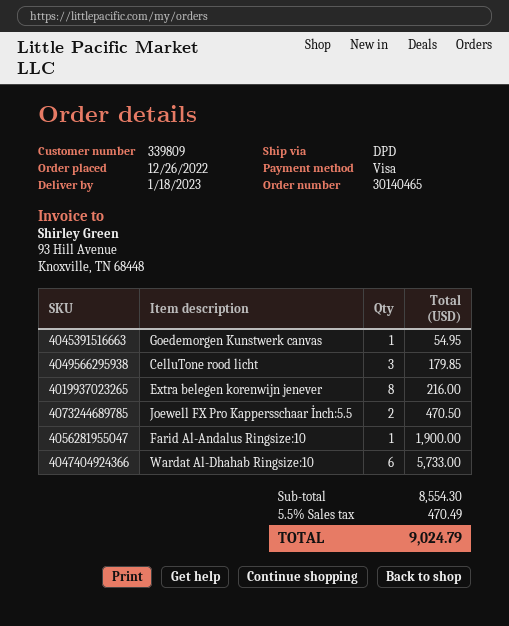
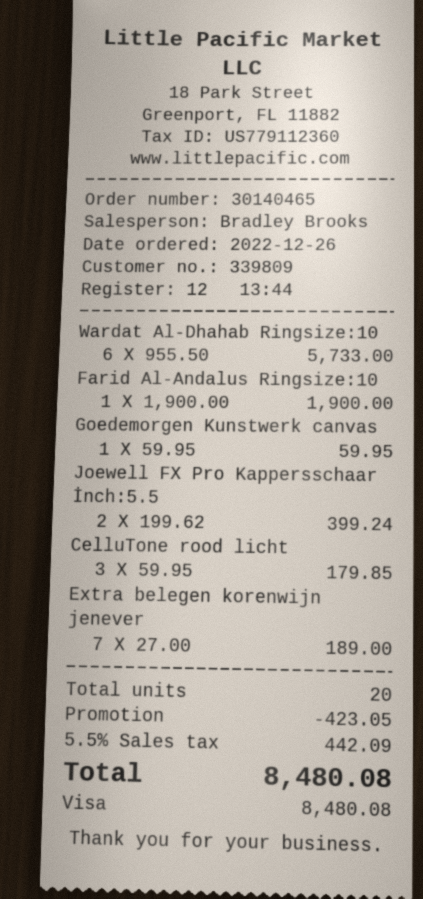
Goedemorgen Kunstwerk canvas: 1 for 54.95 -> 1 for 59.95
Extra belegen korenwijn jenever: 8 for 216.00 -> 7 for 189.00
Joewell FX Pro Kappersschaar İnch:5.5: 2 for 470.50 -> 2 for 399.24
discount: none -> 423.05
tax: 5.5% = 470.49 -> 5.5% = 442.09
total: 9024.79 -> 8480.08

